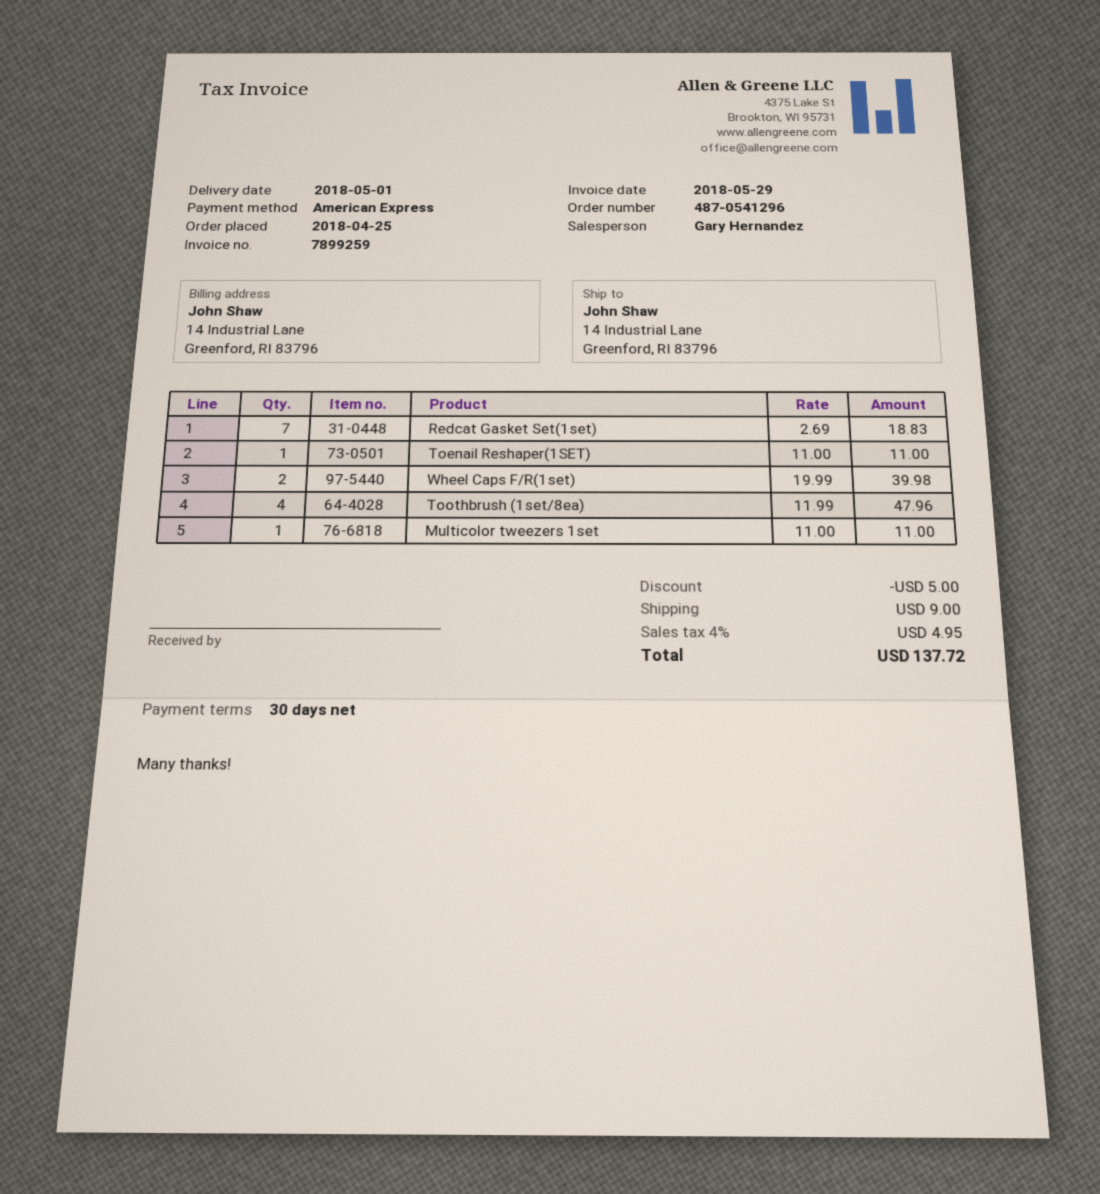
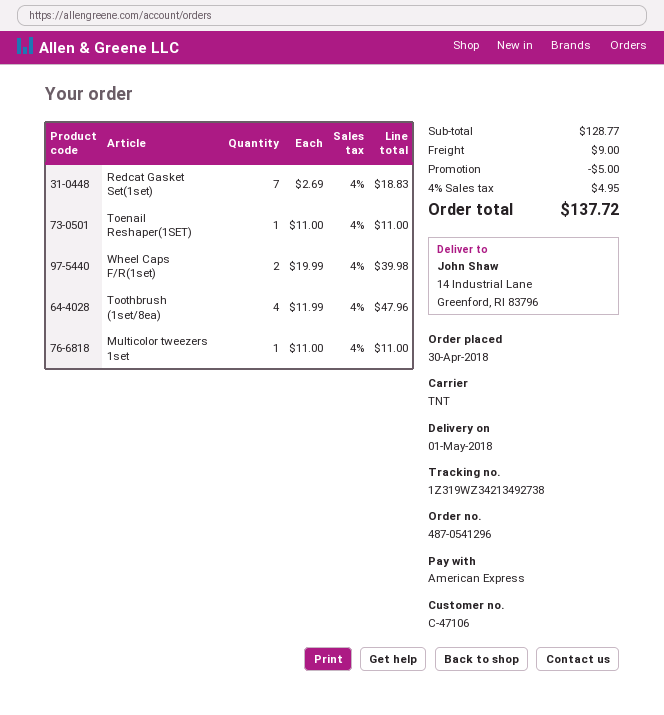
order date: 2018-04-25 -> 2018-04-30

